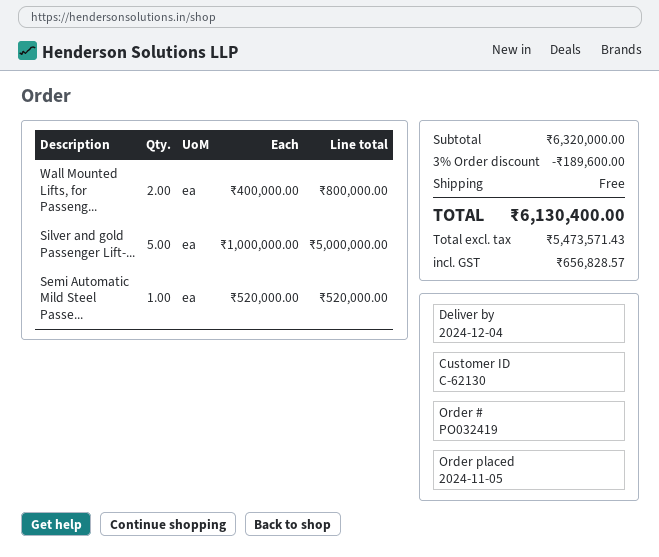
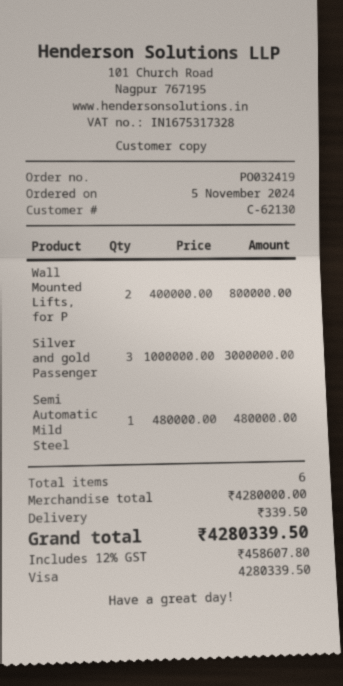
Silver and gold Passenger Lift-...: 5 x 1000000.00 = 5000000.00 -> 3 x 1000000.00 = 3000000.00
Semi Automatic Mild Steel Passe...: 1 x 520000.00 = 520000.00 -> 1 x 480000.00 = 480000.00
subtotal: 6320000.00 -> 4280000.00
discount: 3% = 189600.00 -> none
shipping: 0.00 -> 339.50
tax: 656828.57 -> 458607.80
total: 6130400.00 -> 4280339.50

